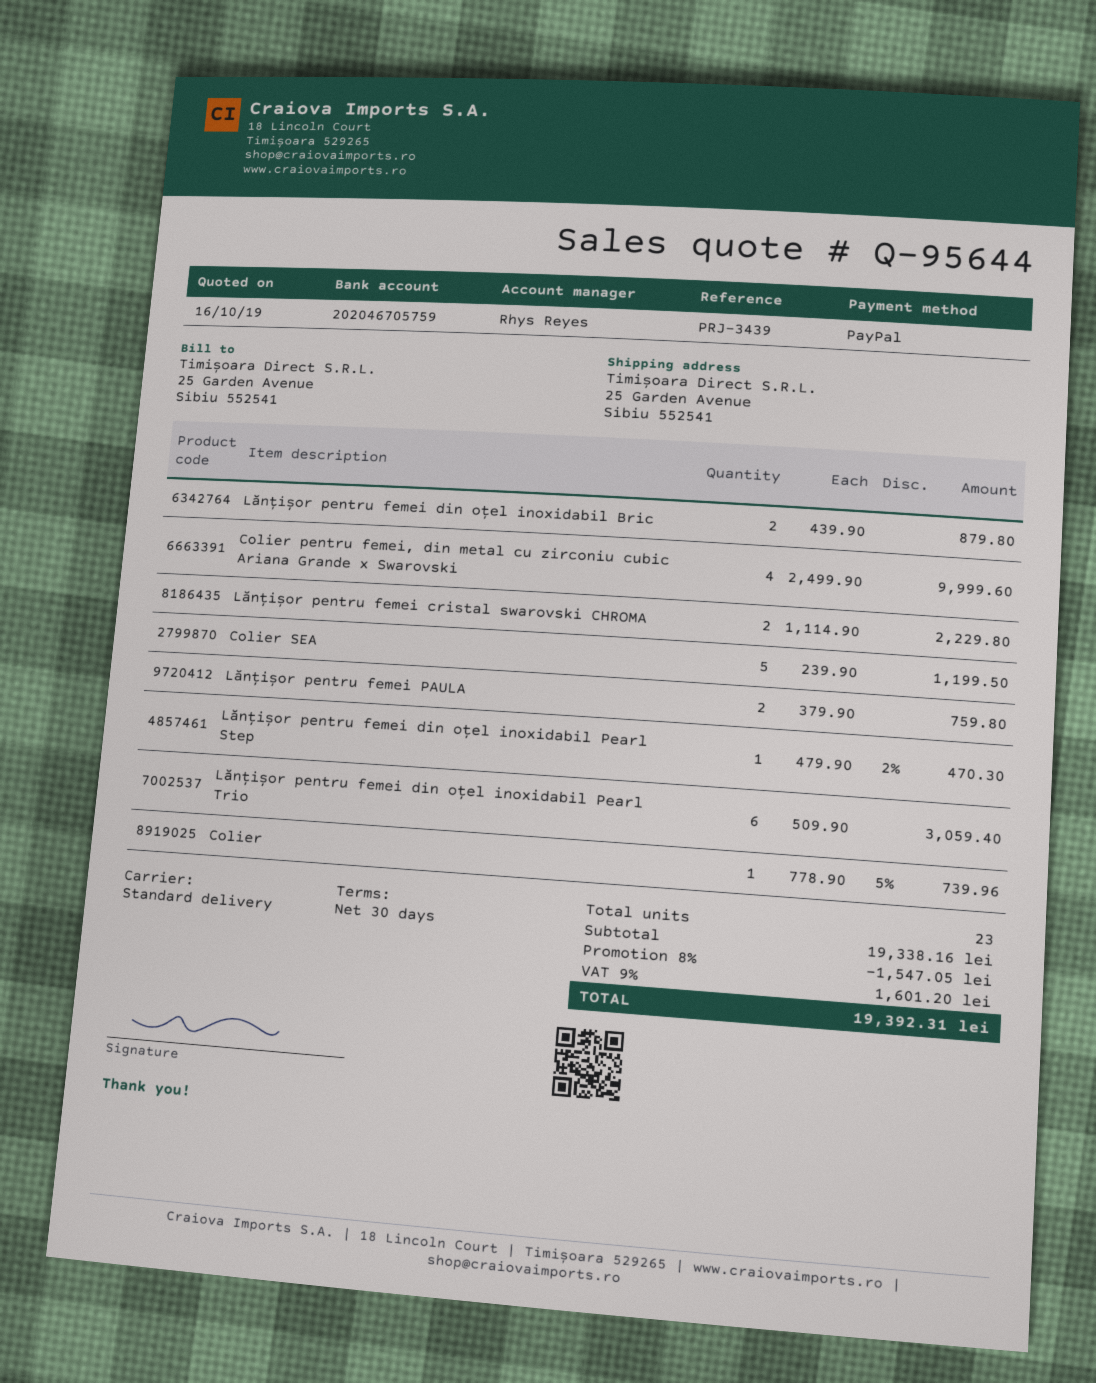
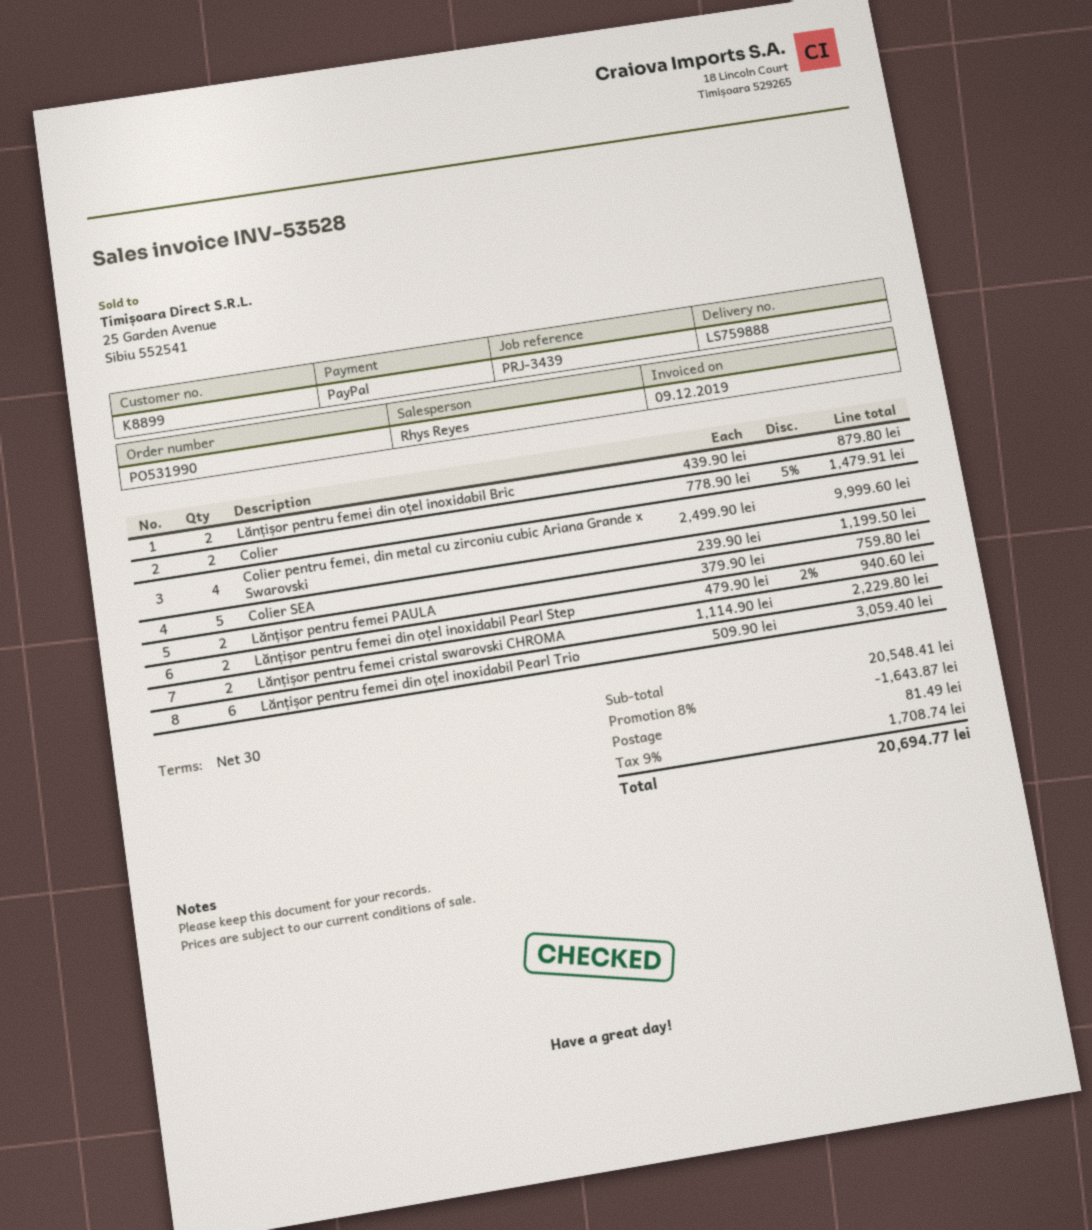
Lănțișor pentru femei din oțel inoxidabil Pearl Step: 1 x 479.90 - 2% = 470.30 -> 2 x 479.90 - 2% = 940.60
Colier: 1 x 778.90 - 5% = 739.96 -> 2 x 778.90 - 5% = 1479.91
subtotal: 19338.16 -> 20548.41
discount: 8% = 1547.05 -> 8% = 1643.87
shipping: none -> 81.49
tax: 9% = 1601.20 -> 9% = 1708.74
total: 19392.31 -> 20694.77

